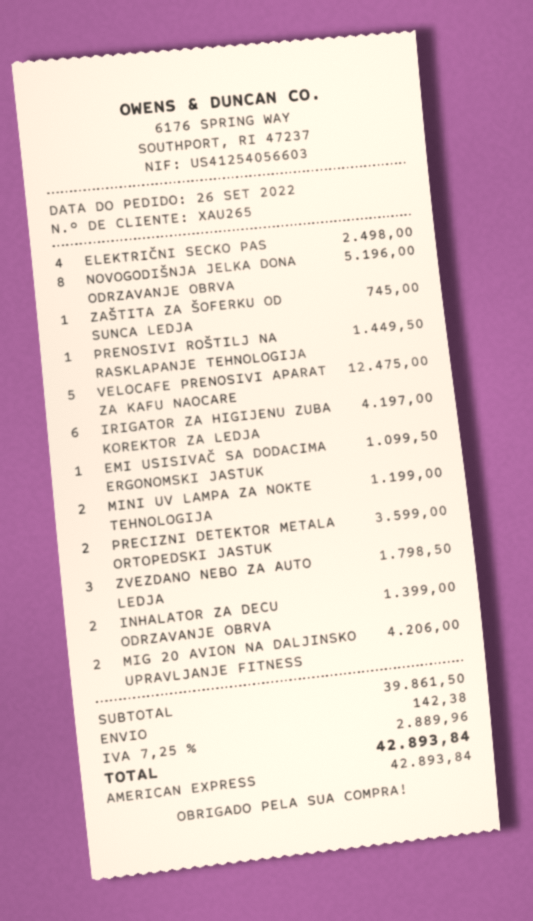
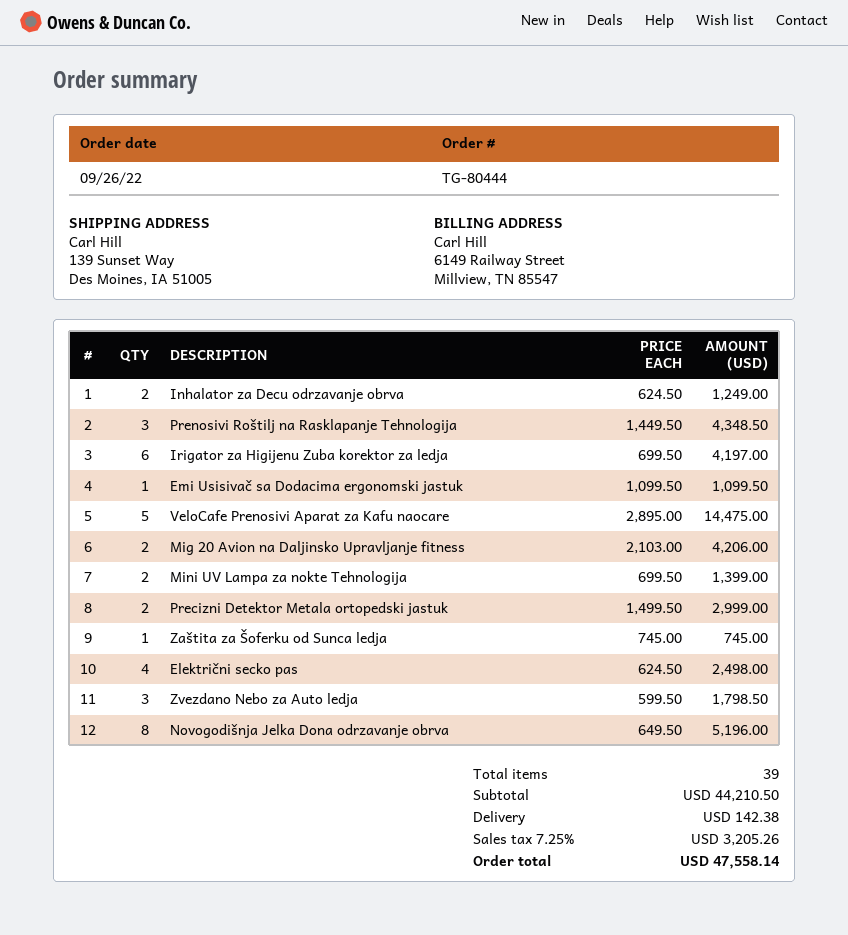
PRENOSIVI ROŠTILJ NA RASKLAPANJE TEHNOLOGIJA: 1 for 1449.50 -> 3 for 4348.50
VELOCAFE PRENOSIVI APARAT ZA KAFU NAOCARE: 5 for 12475.00 -> 5 for 14475.00
MINI UV LAMPA ZA NOKTE TEHNOLOGIJA: 2 for 1199.00 -> 2 for 1399.00
PRECIZNI DETEKTOR METALA ORTOPEDSKI JASTUK: 2 for 3599.00 -> 2 for 2999.00
INHALATOR ZA DECU ODRZAVANJE OBRVA: 2 for 1399.00 -> 2 for 1249.00
subtotal: 39861.50 -> 44210.50
tax: 7.25% = 2889.96 -> 7.25% = 3205.26
total: 42893.84 -> 47558.14

